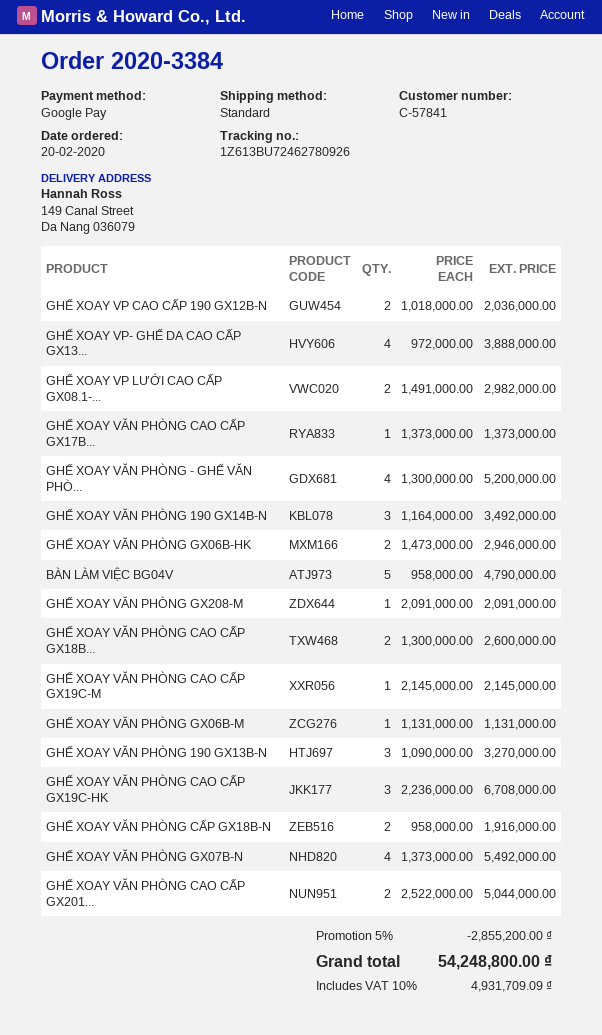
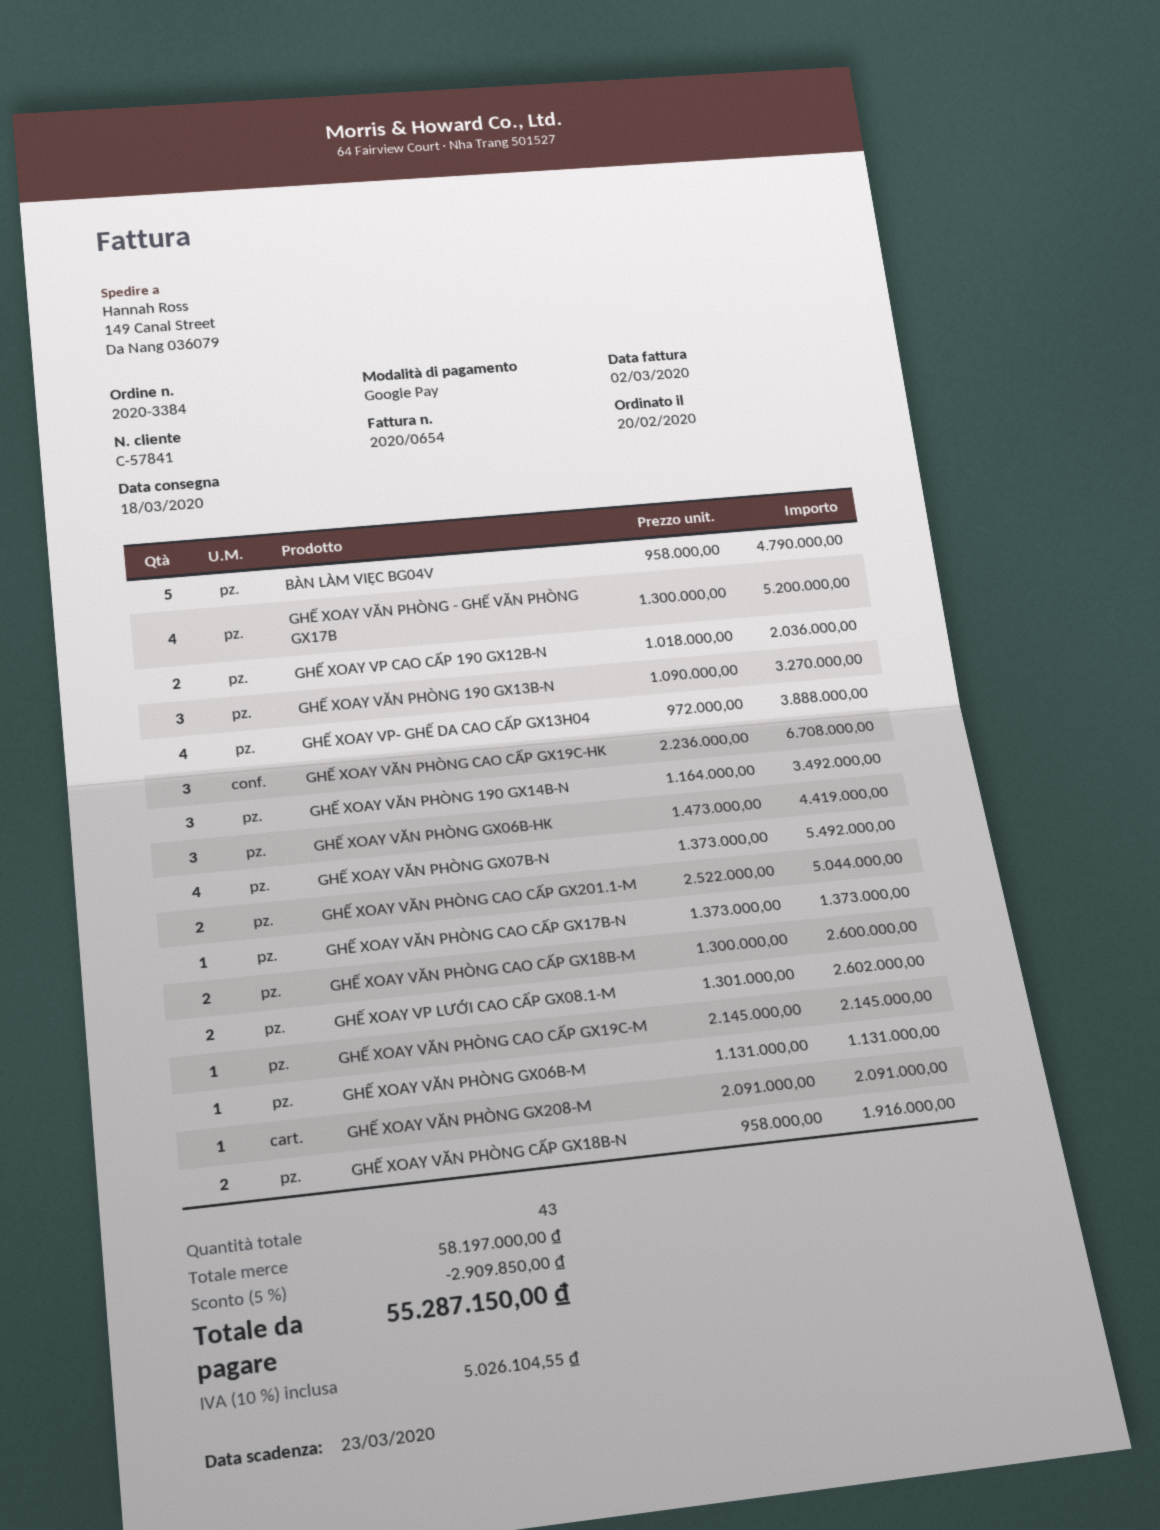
GHẾ XOAY VP LƯỚI CAO CẤP GX08.1-...: 2 x 1491000.00 = 2982000.00 -> 2 x 1301000.00 = 2602000.00
GHẾ XOAY VĂN PHÒNG GX06B-HK: 2 x 1473000.00 = 2946000.00 -> 3 x 1473000.00 = 4419000.00
discount: 5% = 2855200.00 -> 5% = 2909850.00
tax: 10% = 4931709.09 -> 10% = 5026104.55
total: 54248800.00 -> 55287150.00

